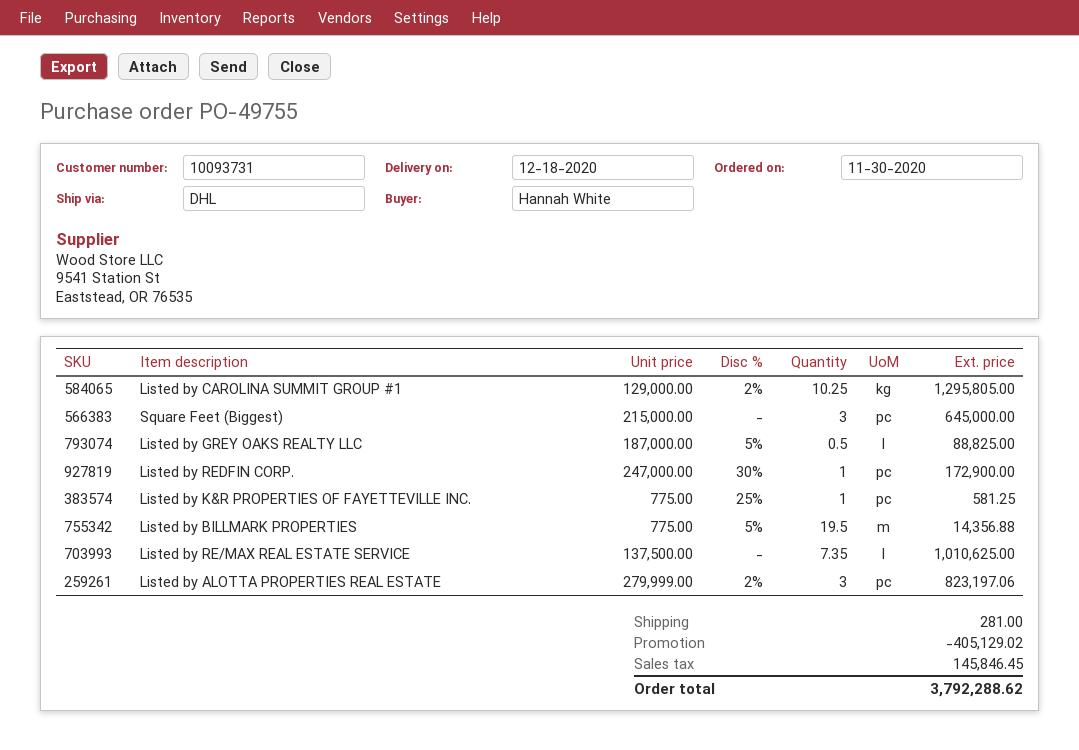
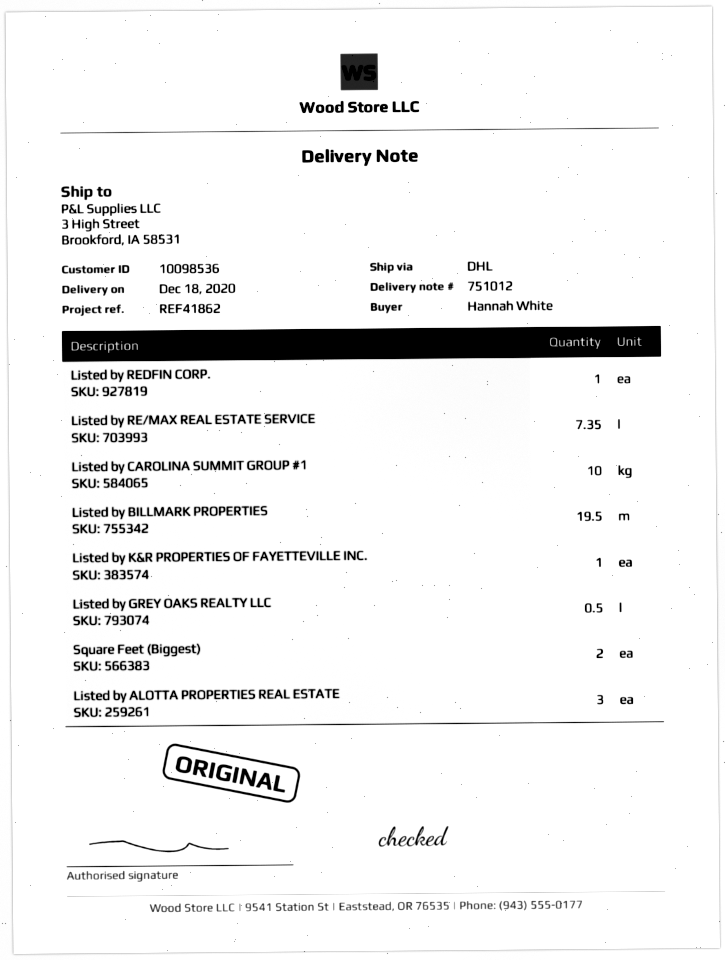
customer number: 10093731 -> 10098536
Listed by CAROLINA SUMMIT GROUP #1: 10.25 -> 10
Square Feet (Biggest): 3 -> 2

